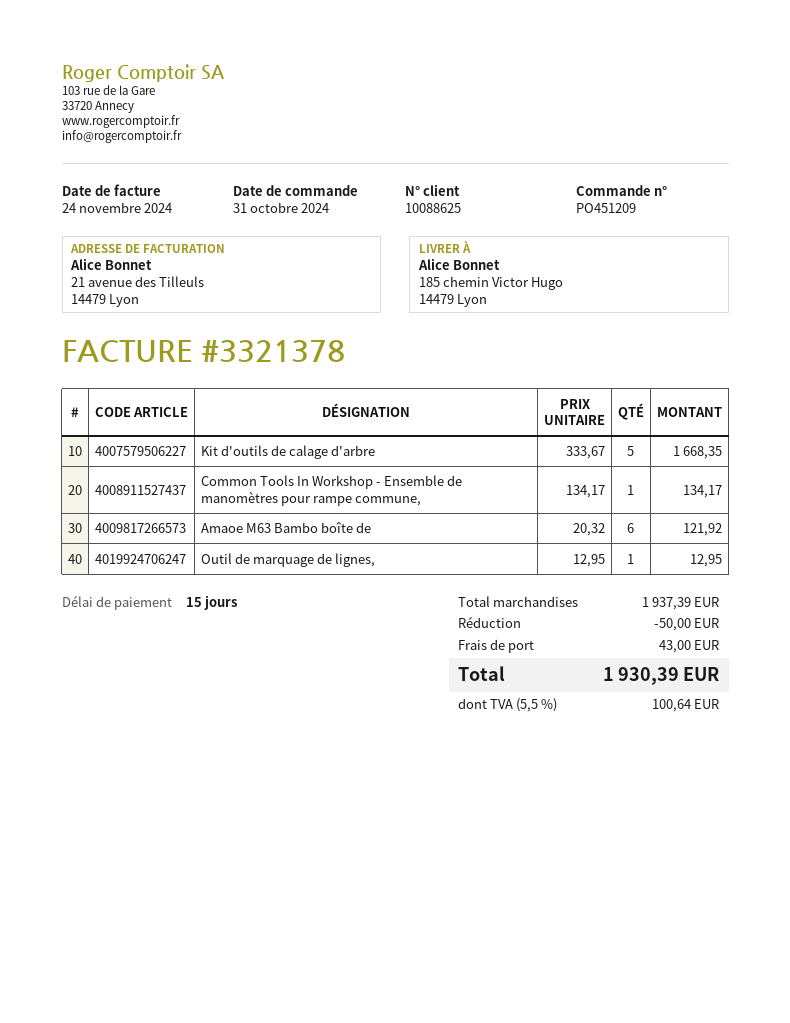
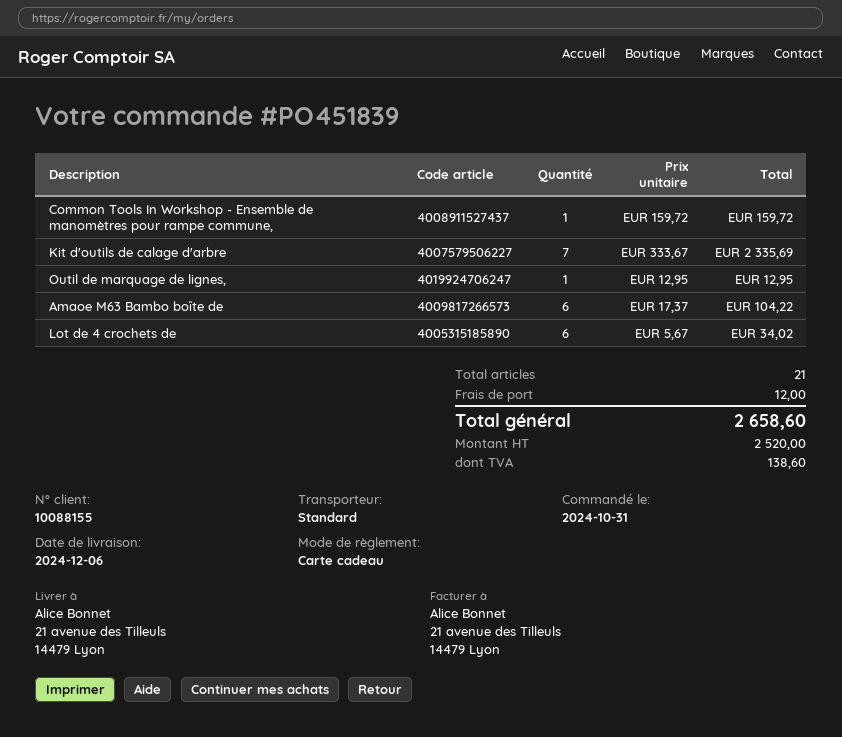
order number: PO451209 -> PO451839
customer number: 10088625 -> 10088155
ship to: 185 chemin Victor Hugo, 14479 Lyon -> 21 avenue des Tilleuls, 14479 Lyon
Kit d'outils de calage d'arbre: 5 x 333.67 = 1668.35 -> 7 x 333.67 = 2335.69
Common Tools In Workshop - Ensemble de manomètres pour rampe commune,: 1 x 134.17 = 134.17 -> 1 x 159.72 = 159.72
Amaoe M63 Bambo boîte de: 6 x 20.32 = 121.92 -> 6 x 17.37 = 104.22
Lot de 4 crochets de: none -> 6 x 5.67 = 34.02
discount: 50.00 -> none
shipping: 43.00 -> 12.00
tax: 100.64 -> 138.60
total: 1930.39 -> 2658.60

